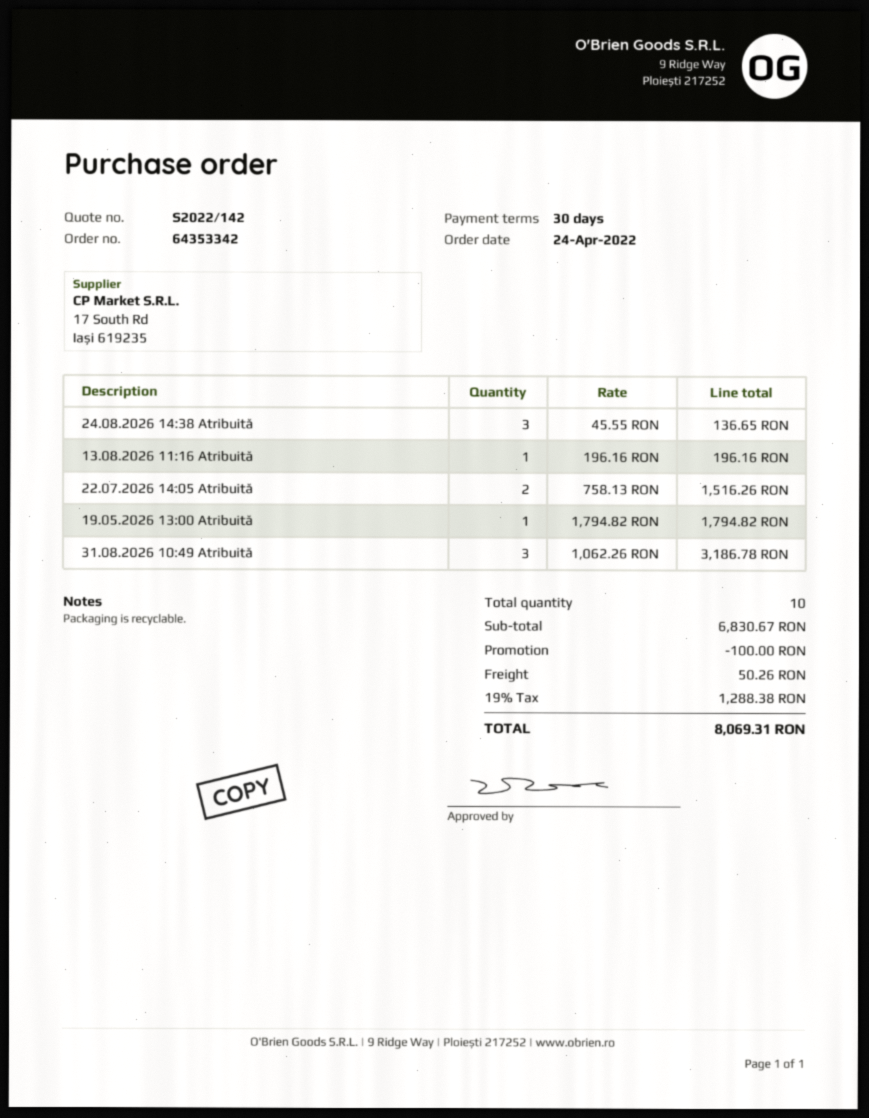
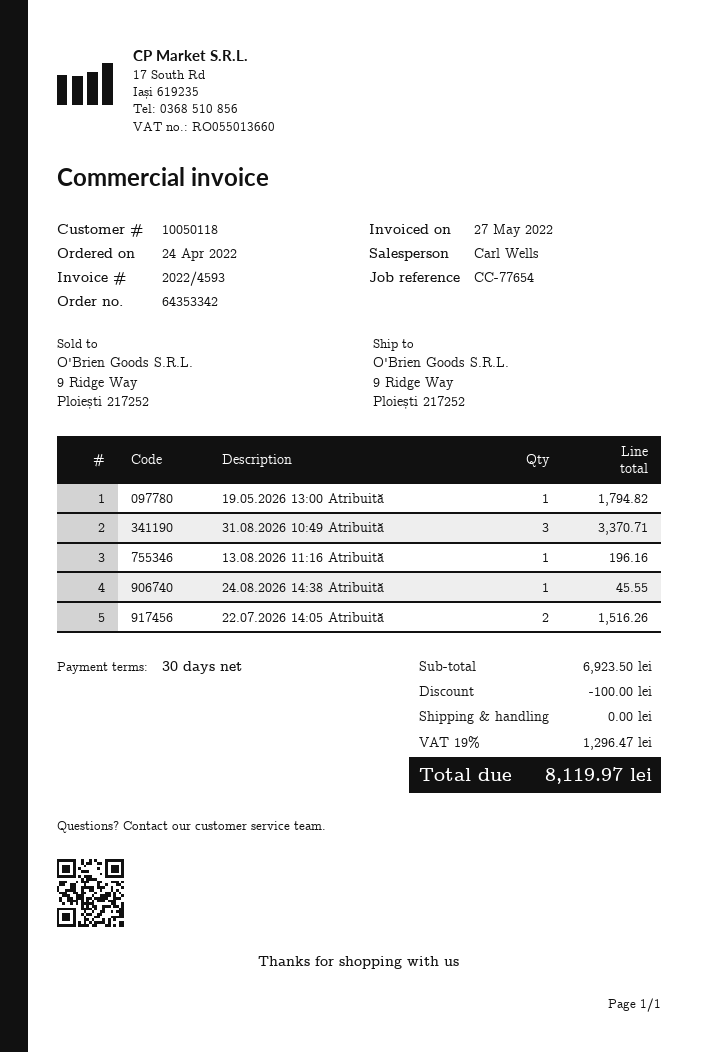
24.08.2026 14:38 Atribuită: 3 for 136.65 -> 1 for 45.55
31.08.2026 10:49 Atribuită: 3 for 3186.78 -> 3 for 3370.71
subtotal: 6830.67 -> 6923.50
shipping: 50.26 -> 0.00
tax: 19% = 1288.38 -> 19% = 1296.47
total: 8069.31 -> 8119.97

